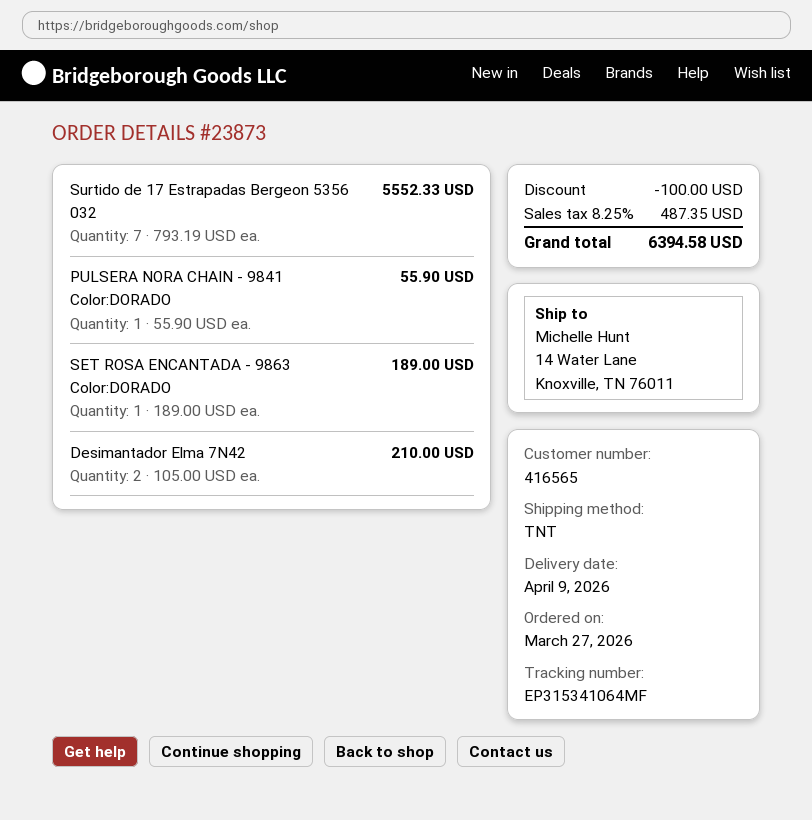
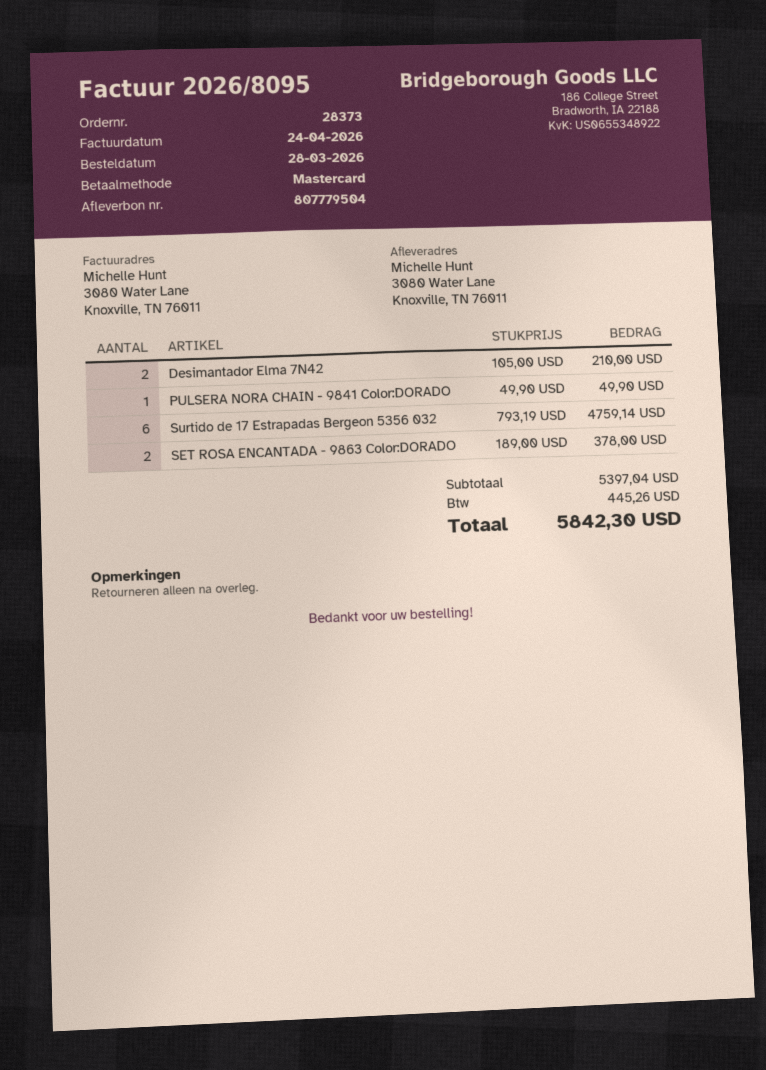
order number: 23873 -> 28373
order date: 2026-03-27 -> 2026-03-28
ship to: 14 Water Lane, Knoxville, TN 76011 -> 3080 Water Lane, Knoxville, TN 76011
Surtido de 17 Estrapadas Bergeon 5356 032: 7 x 793.19 = 5552.33 -> 6 x 793.19 = 4759.14
PULSERA NORA CHAIN - 9841 Color:DORADO: 1 x 55.90 = 55.90 -> 1 x 49.90 = 49.90
SET ROSA ENCANTADA - 9863 Color:DORADO: 1 x 189.00 = 189.00 -> 2 x 189.00 = 378.00
discount: 100.00 -> none
tax: 487.35 -> 445.26
total: 6394.58 -> 5842.30

